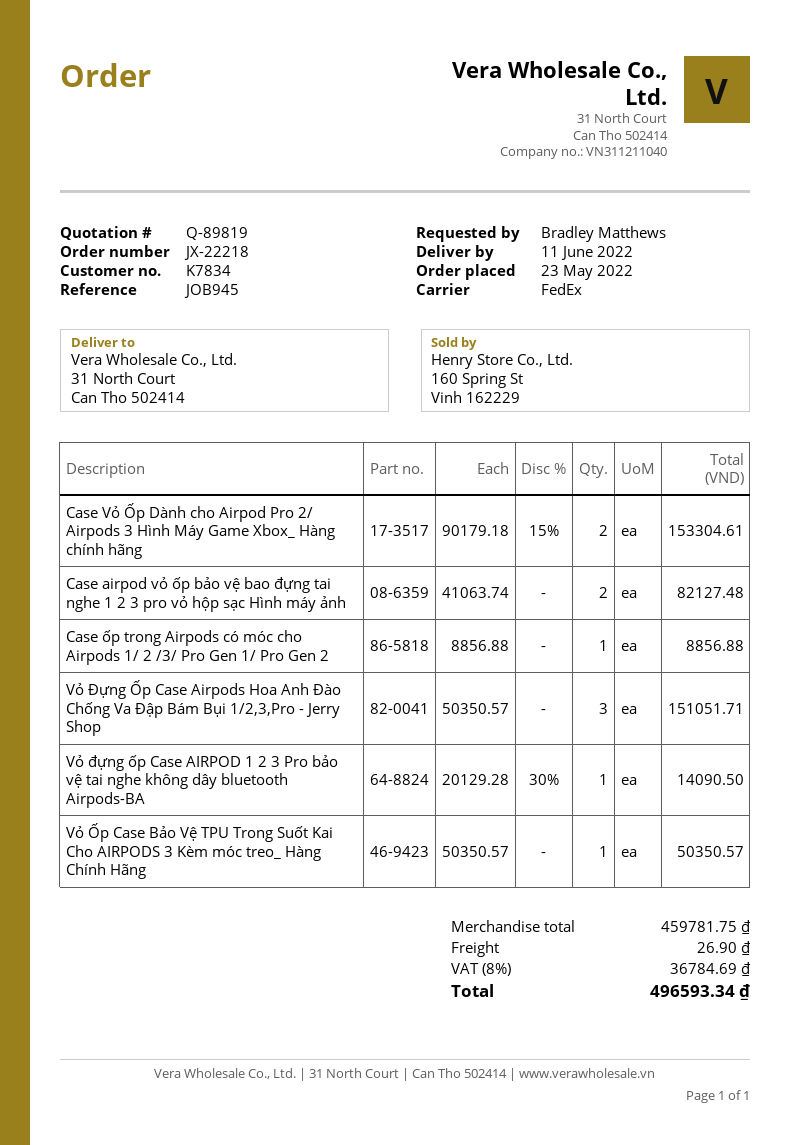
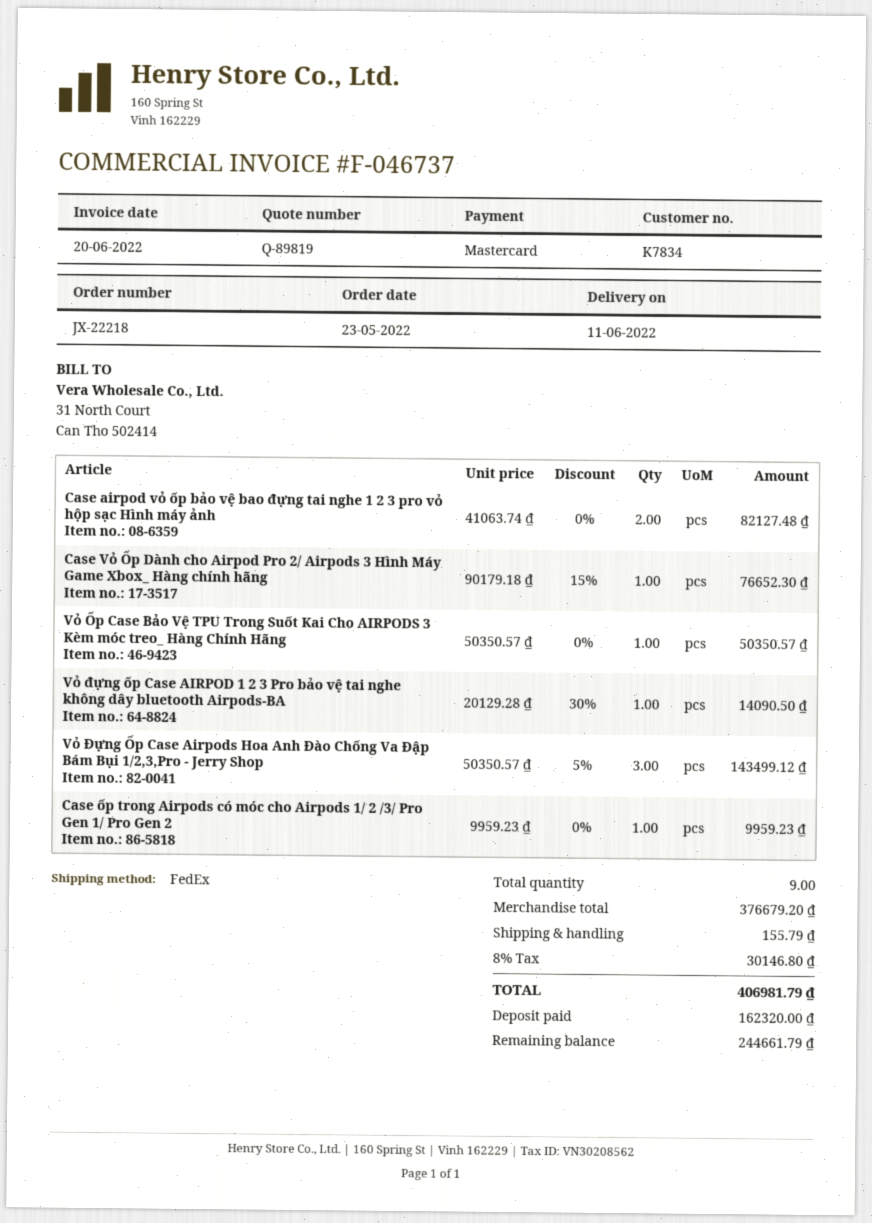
Case Vỏ Ốp Dành cho Airpod Pro 2/ Airpods 3 Hình Máy Game Xbox_ Hàng chính hãng: 2 x 90179.18 - 15% = 153304.61 -> 1 x 90179.18 - 15% = 76652.30
Case ốp trong Airpods có móc cho Airpods 1/ 2 /3/ Pro Gen 1/ Pro Gen 2: 1 x 8856.88 = 8856.88 -> 1 x 9959.23 = 9959.23
Vỏ Đựng Ốp Case Airpods Hoa Anh Đào Chống Va Đập Bám Bụi 1/2,3,Pro - Jerry Shop: 3 x 50350.57 = 151051.71 -> 3 x 50350.57 - 5% = 143499.12
subtotal: 459781.75 -> 376679.20
shipping: 26.90 -> 155.79
tax: 8% = 36784.69 -> 8% = 30146.80
total: 496593.34 -> 406981.79

